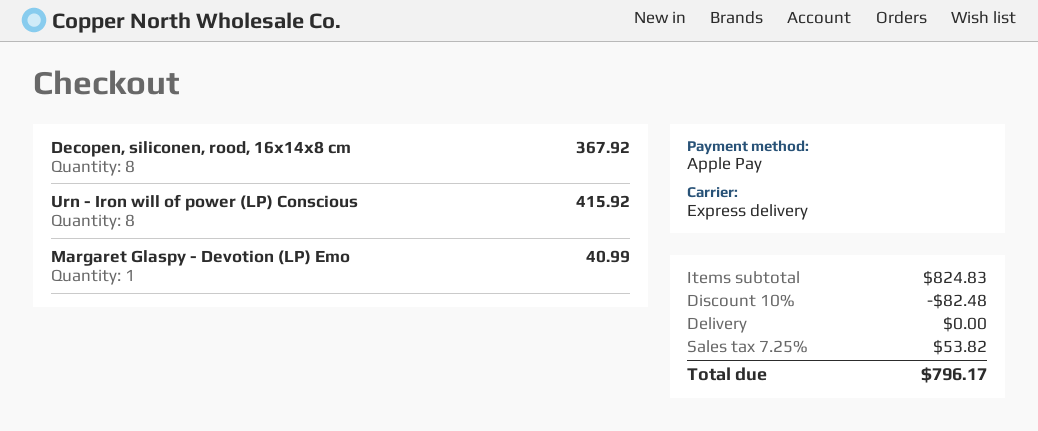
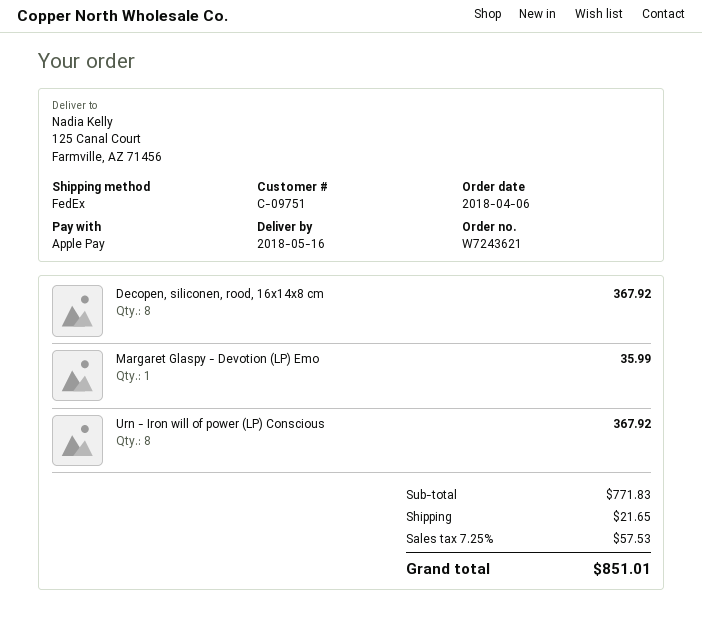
shipping method: express -> FedEx
Urn - Iron will of power (LP) Conscious: 8 for 415.92 -> 8 for 367.92
Margaret Glaspy - Devotion (LP) Emo: 1 for 40.99 -> 1 for 35.99
subtotal: 824.83 -> 771.83
discount: 10% = 82.48 -> none
shipping: 0.00 -> 21.65
tax: 7.25% = 53.82 -> 7.25% = 57.53
total: 796.17 -> 851.01

